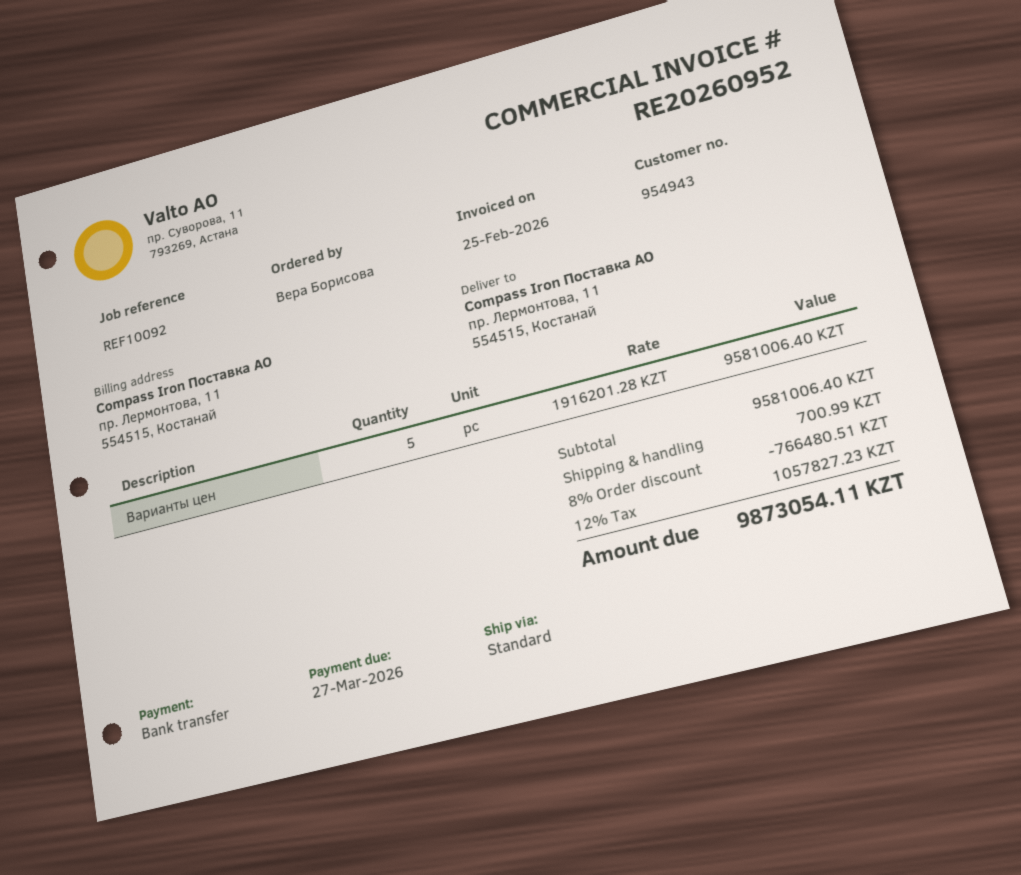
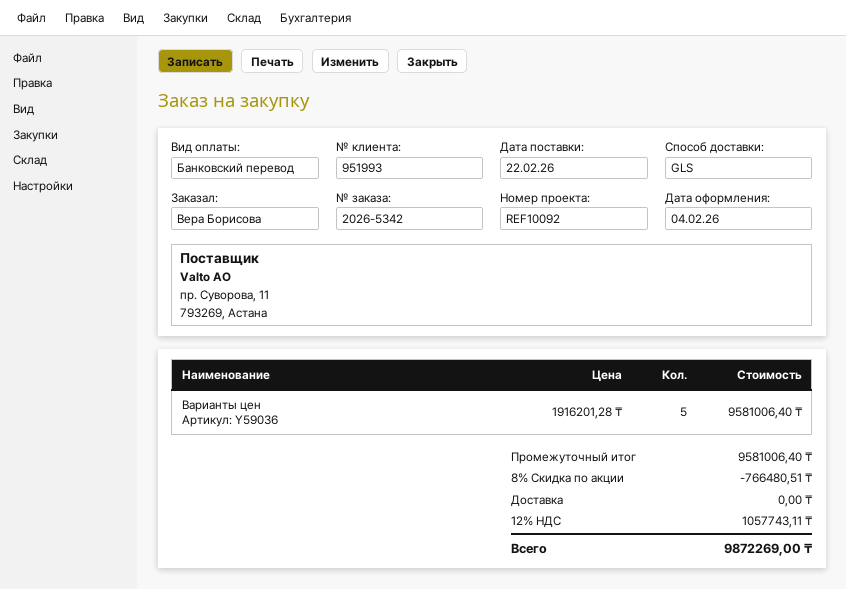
customer number: 954943 -> 951993
shipping method: standard -> GLS
shipping: 700.99 -> 0.00
tax: 12% = 1057827.23 -> 12% = 1057743.11
total: 9873054.11 -> 9872269.00

